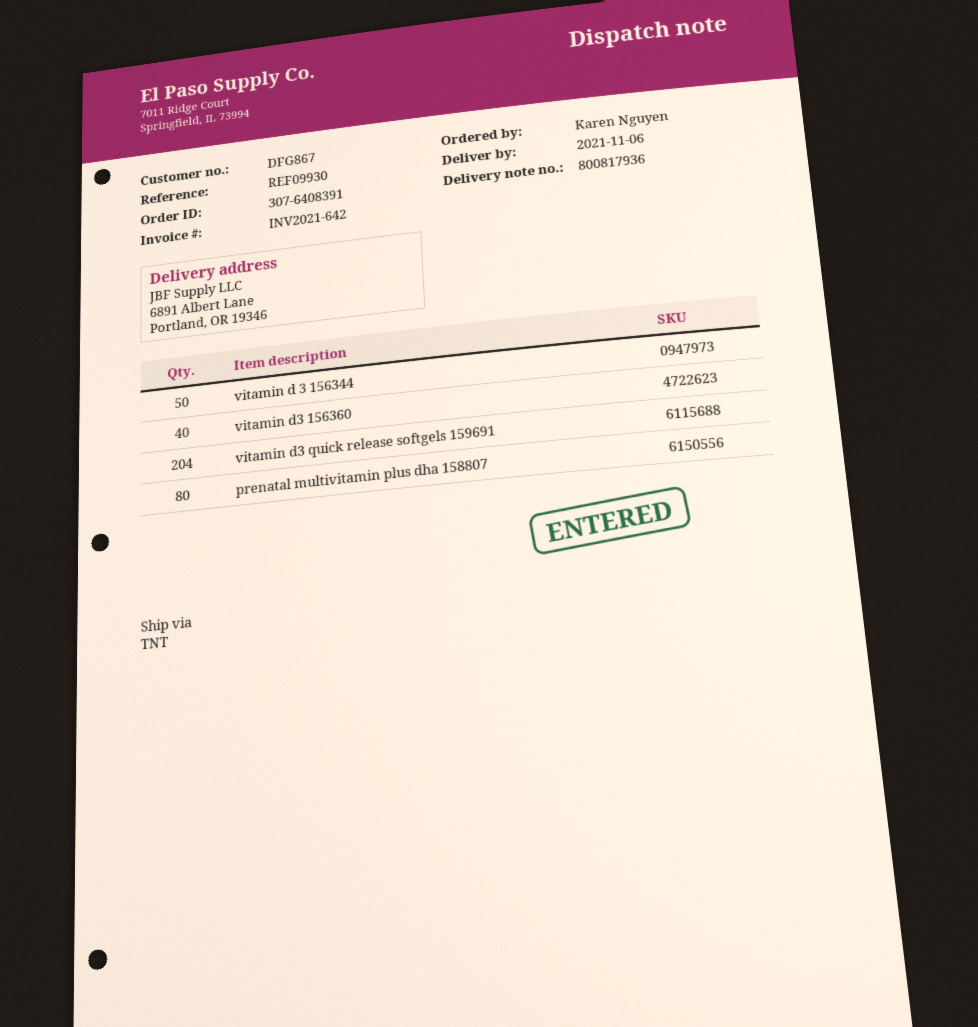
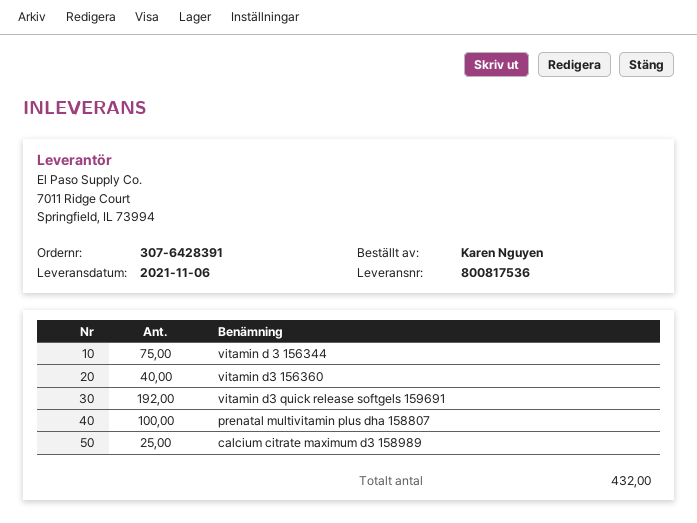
order number: 307-6408391 -> 307-6428391
delivery note number: 800817936 -> 800817536
vitamin d 3 156344: 50 -> 75
vitamin d3 quick release softgels 159691: 204 -> 192
prenatal multivitamin plus dha 158807: 80 -> 100
calcium citrate maximum d3 158989: none -> 25

